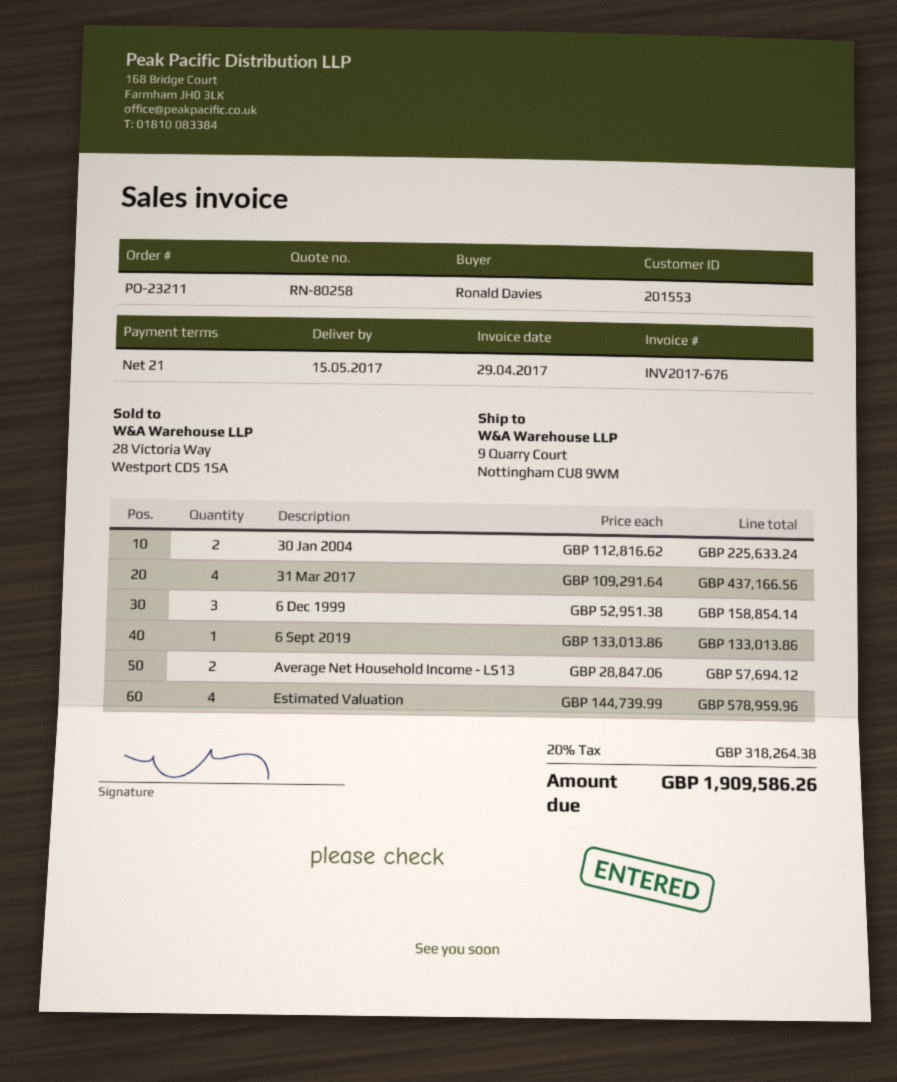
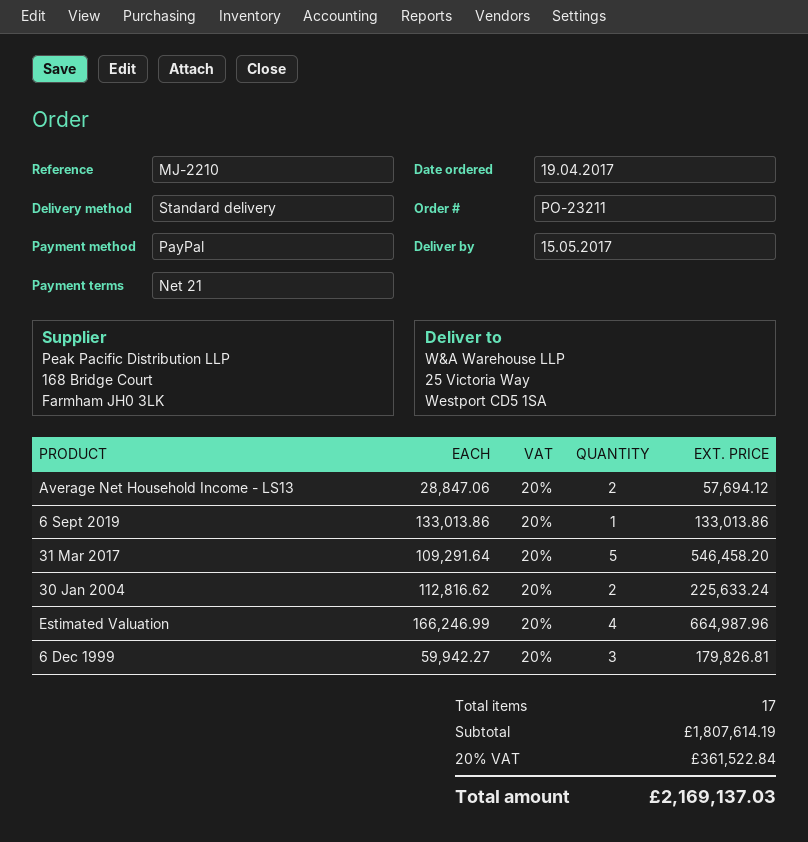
ship to: 9 Quarry Court, Nottingham CU8 9WM -> 25 Victoria Way, Westport CD5 1SA
31 Mar 2017: 4 x 109291.64 = 437166.56 -> 5 x 109291.64 = 546458.20
6 Dec 1999: 3 x 52951.38 = 158854.14 -> 3 x 59942.27 = 179826.81
Estimated Valuation: 4 x 144739.99 = 578959.96 -> 4 x 166246.99 = 664987.96
tax: 20% = 318264.38 -> 20% = 361522.84
total: 1909586.26 -> 2169137.03

